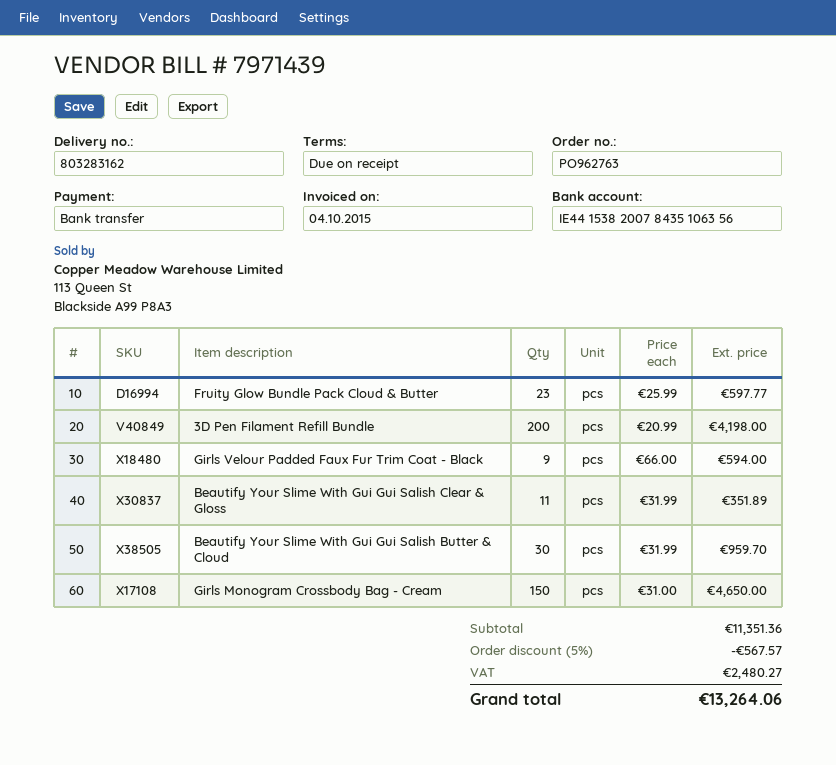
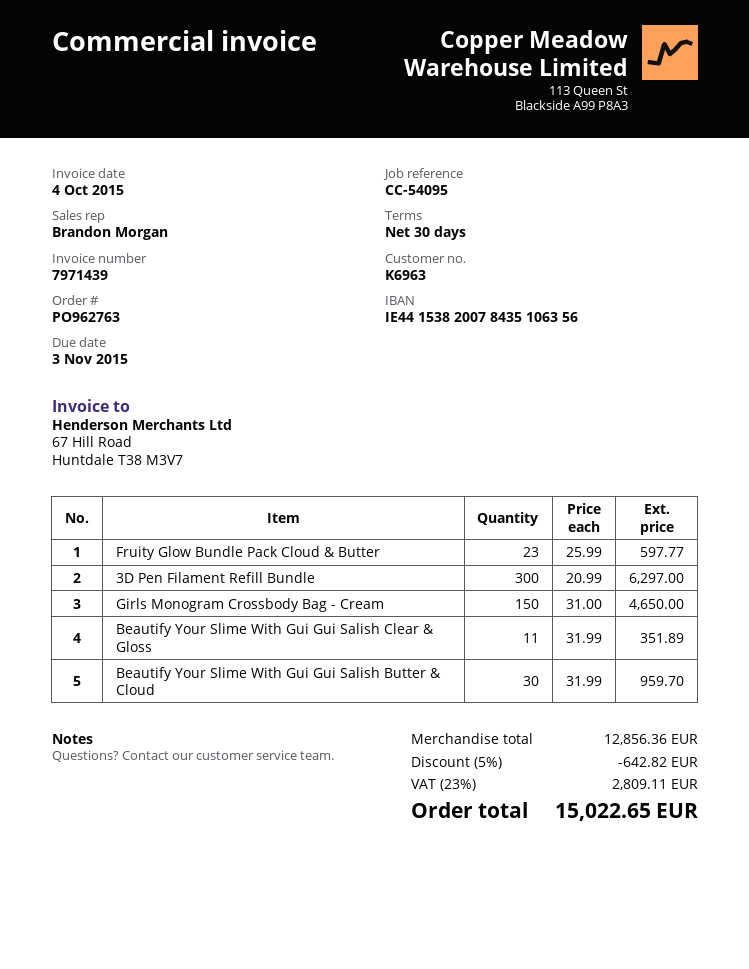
payment terms: on receipt -> 30 days
3D Pen Filament Refill Bundle: 200 x 20.99 = 4198.00 -> 300 x 20.99 = 6297.00
Girls Velour Padded Faux Fur Trim Coat - Black: 9 x 66.00 = 594.00 -> none
subtotal: 11351.36 -> 12856.36
discount: 5% = 567.57 -> 5% = 642.82
tax: 2480.27 -> 2809.11
total: 13264.06 -> 15022.65

